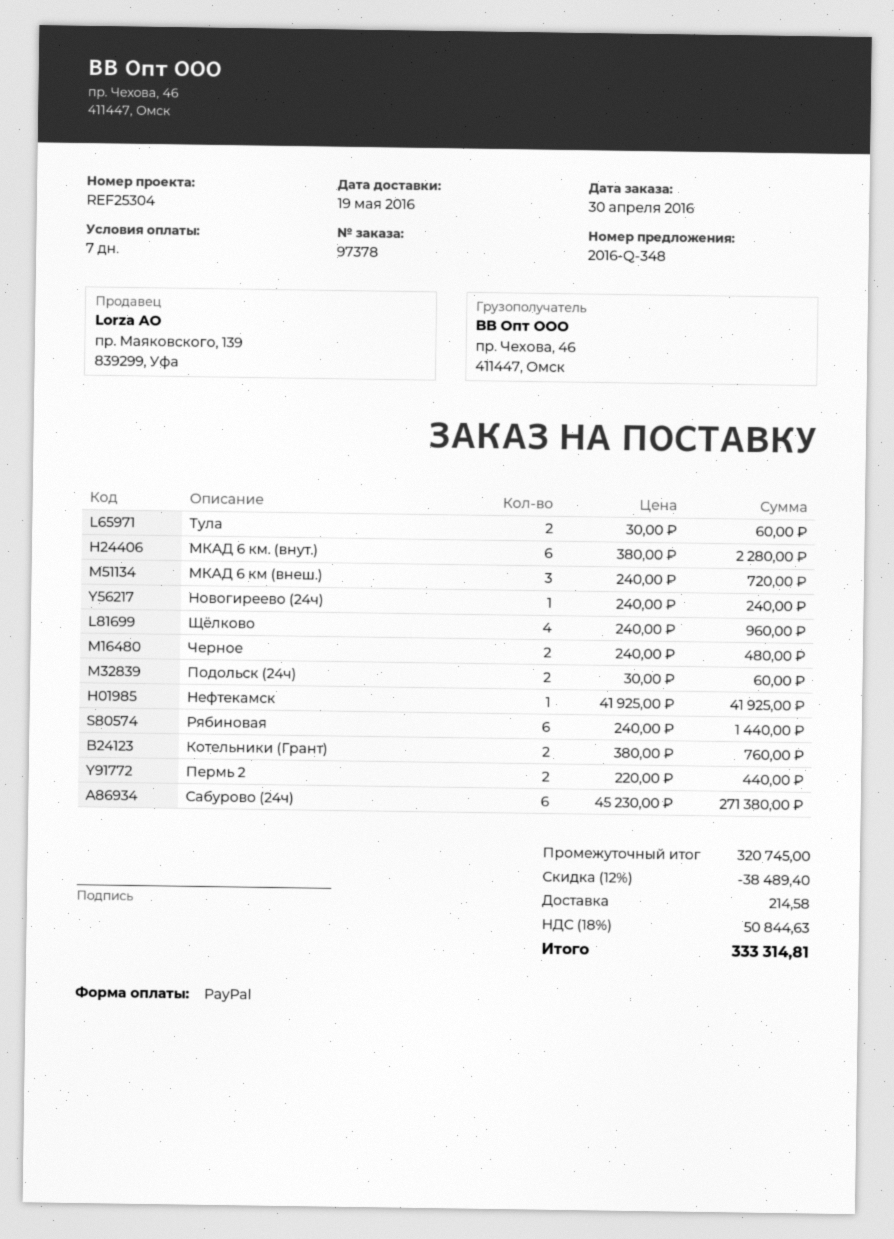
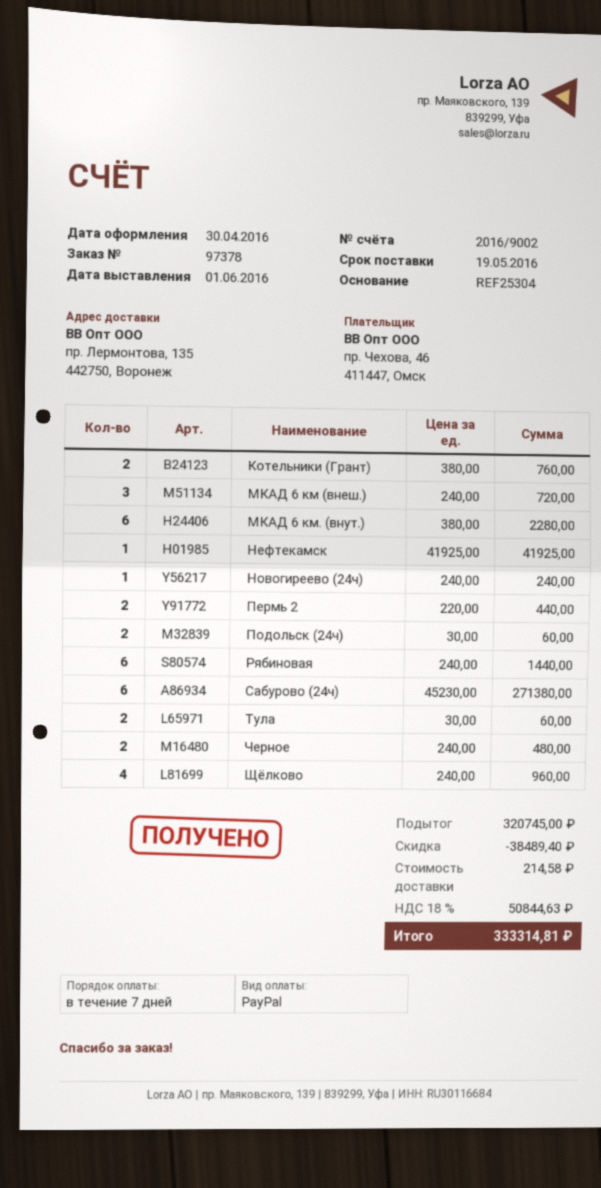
ship to: пр. Чехова, 46, 411447, Омск -> пр. Лермонтова, 135, 442750, Воронеж

